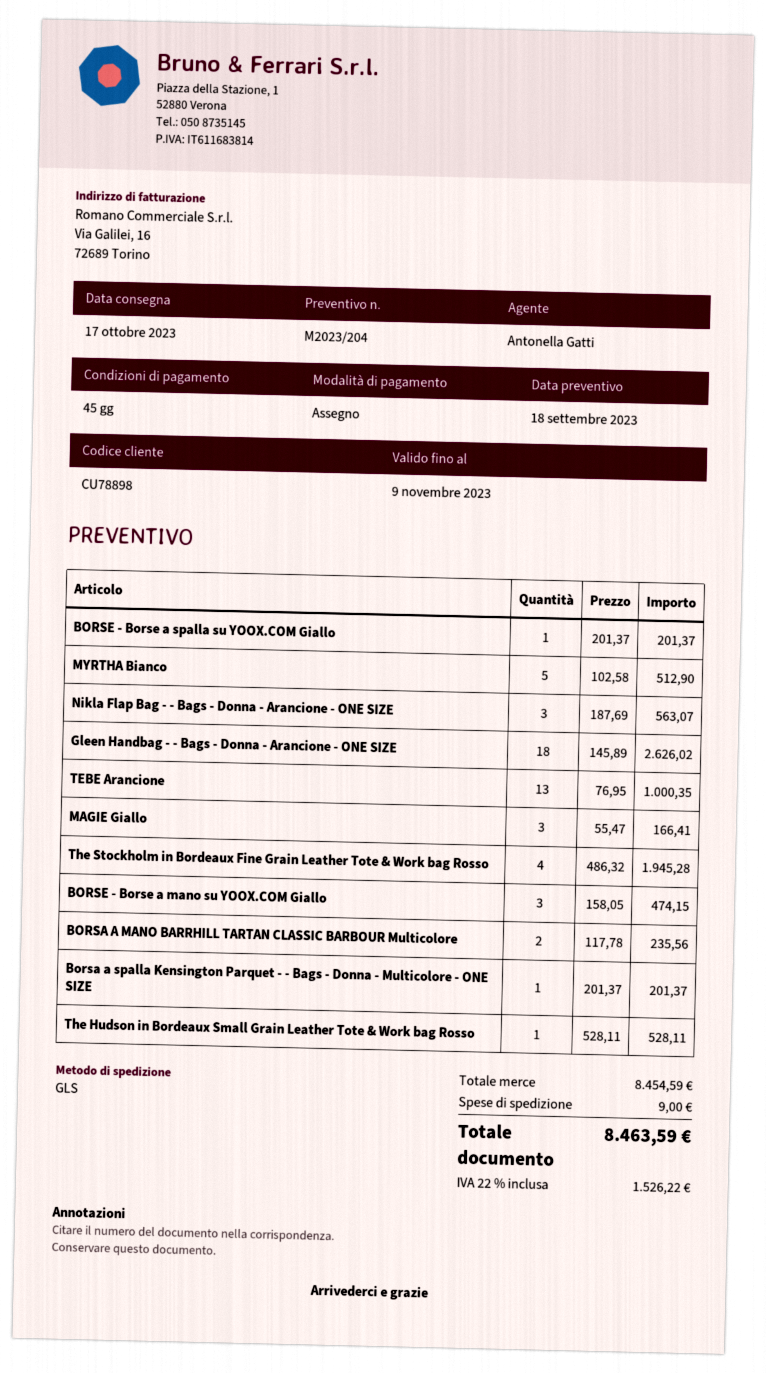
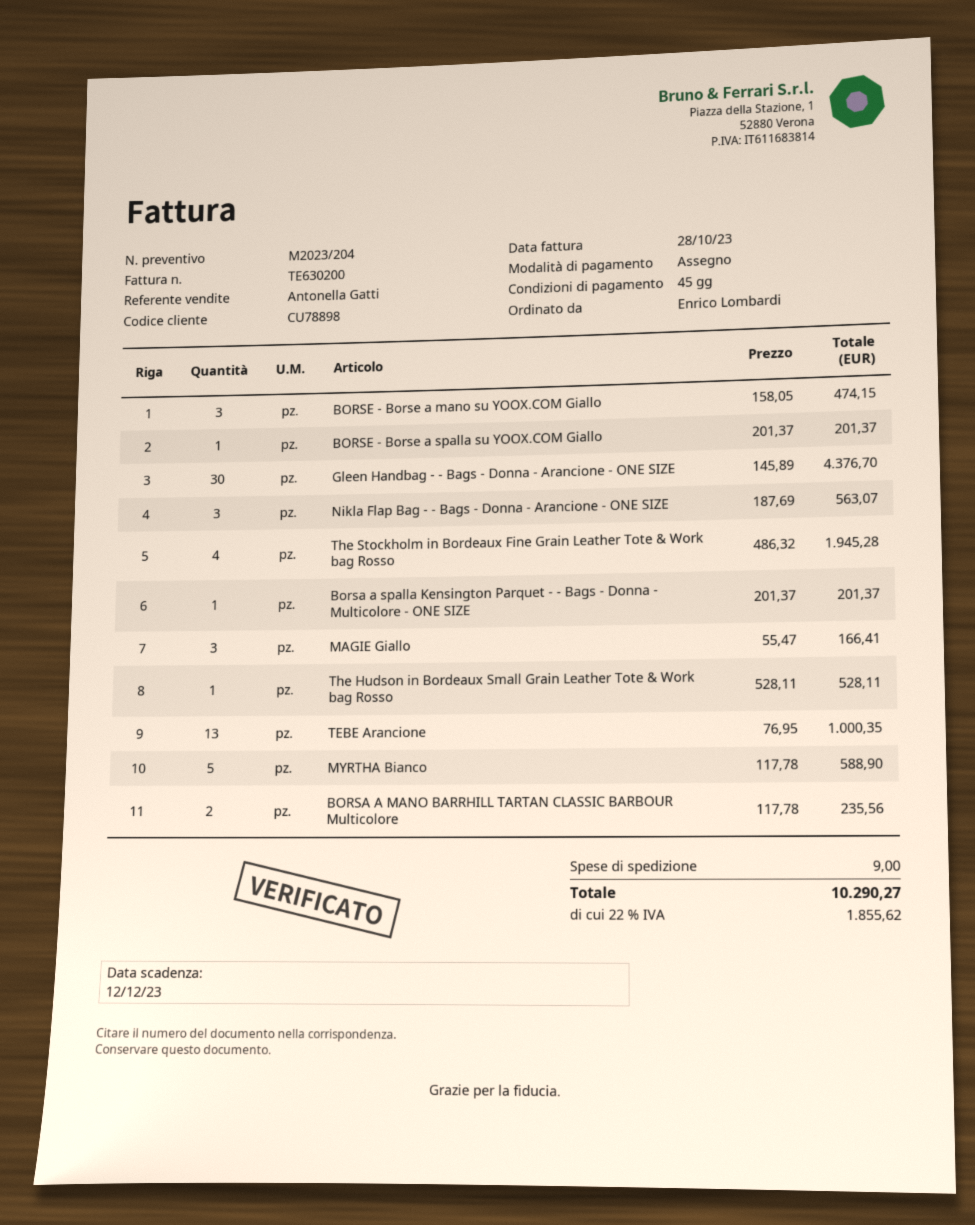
MYRTHA Bianco: 5 x 102.58 = 512.90 -> 5 x 117.78 = 588.90
Gleen Handbag - - Bags - Donna - Arancione - ONE SIZE: 18 x 145.89 = 2626.02 -> 30 x 145.89 = 4376.70
tax: 22% = 1526.22 -> 22% = 1855.62
total: 8463.59 -> 10290.27

